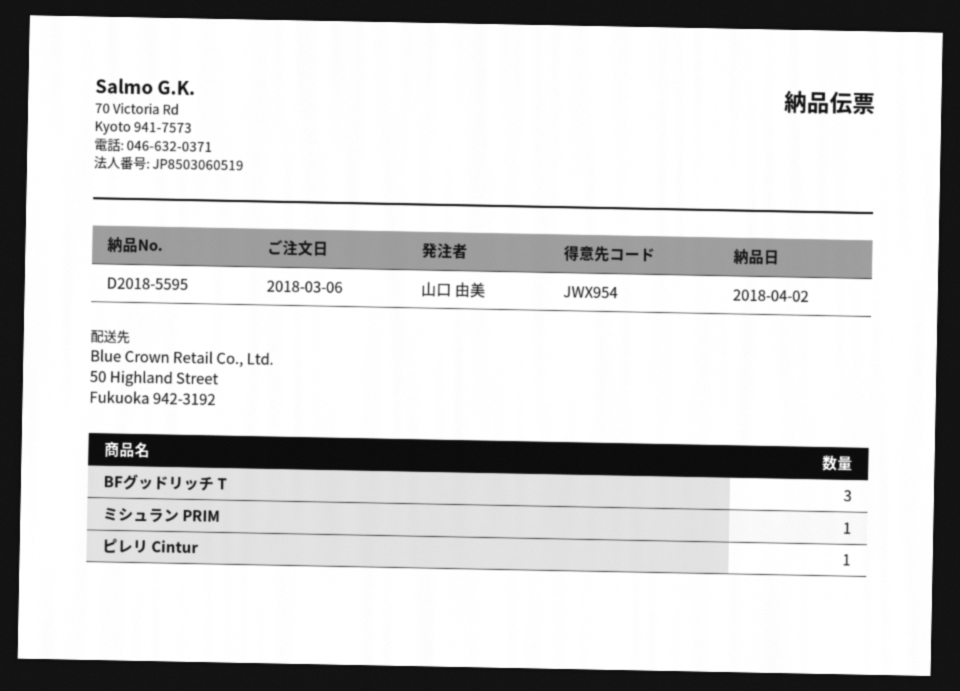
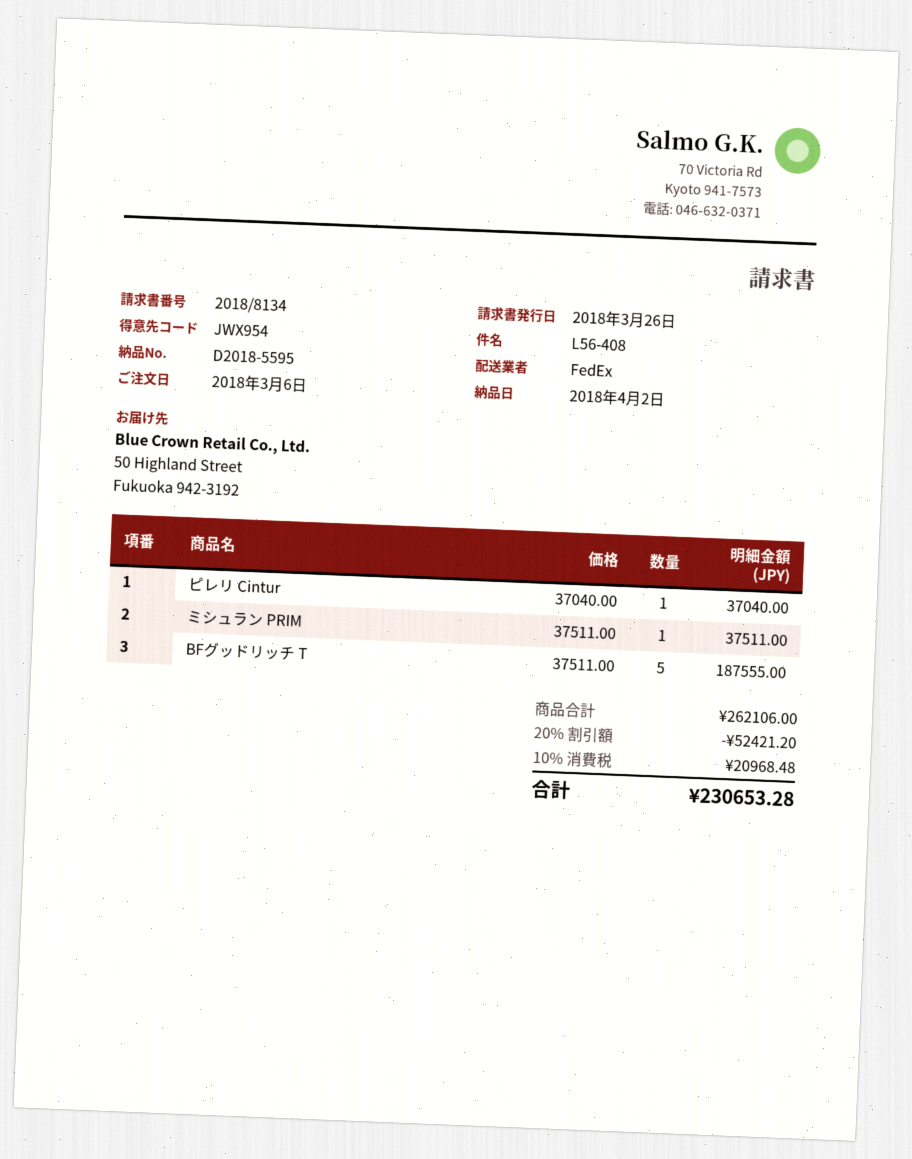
BFグッドリッチ T: 3 -> 5

